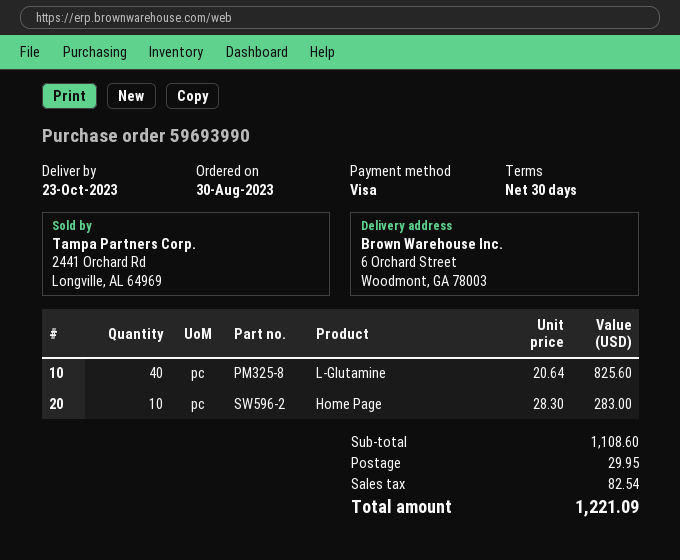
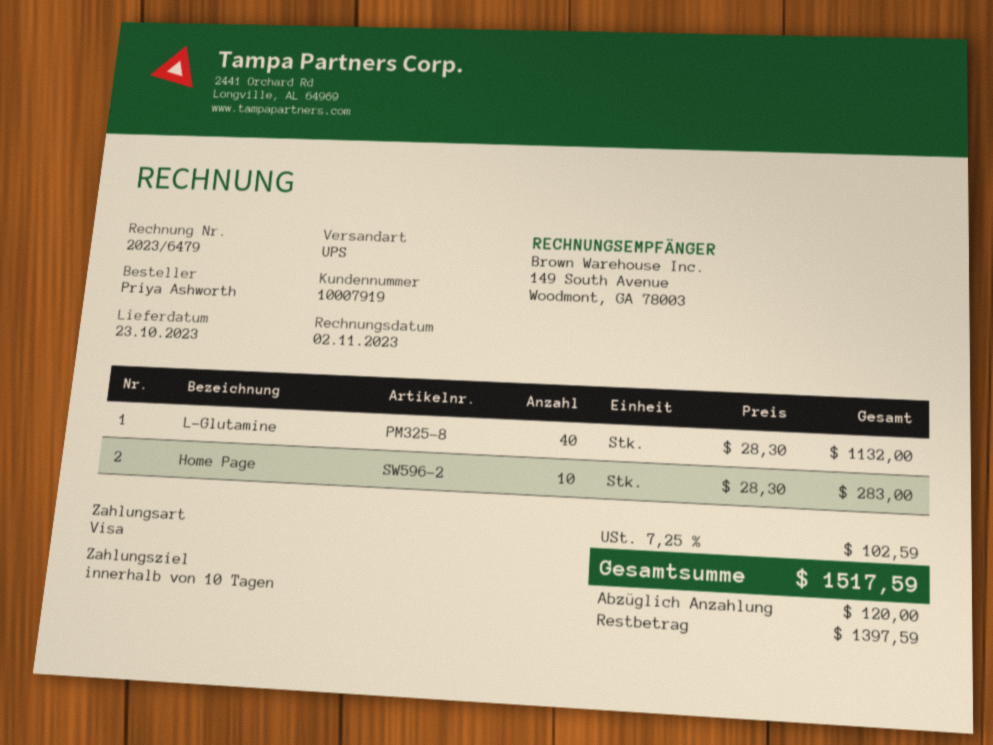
payment terms: 30 days -> 10 days
L-Glutamine: 40 x 20.64 = 825.60 -> 40 x 28.30 = 1132.00
shipping: 29.95 -> none
tax: 82.54 -> 102.59
total: 1221.09 -> 1517.59

